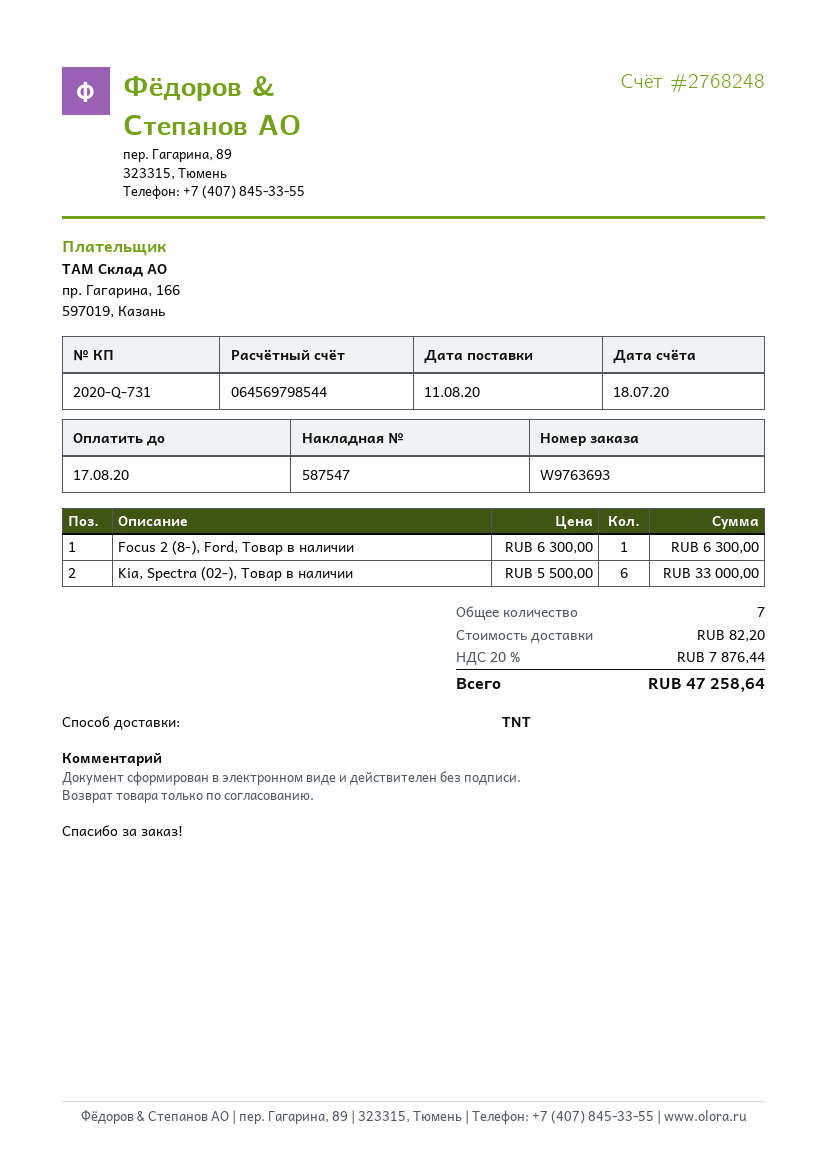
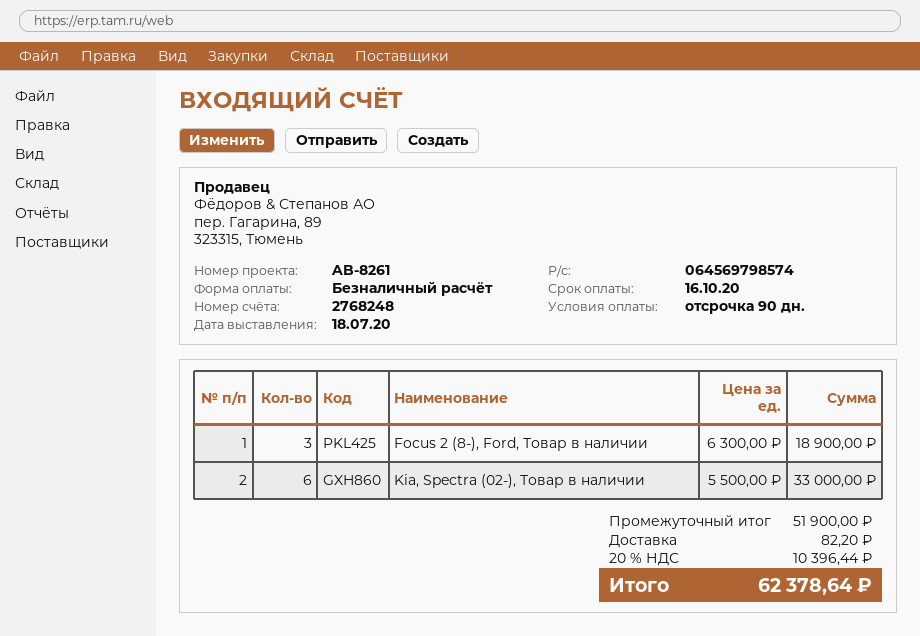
due date: 2020-08-17 -> 2020-10-16
bank account: 064569798544 -> 064569798574
Focus 2 (8-), Ford, Товар в наличии: 1 x 6300.00 = 6300.00 -> 3 x 6300.00 = 18900.00
tax: 20% = 7876.44 -> 20% = 10396.44
total: 47258.64 -> 62378.64

